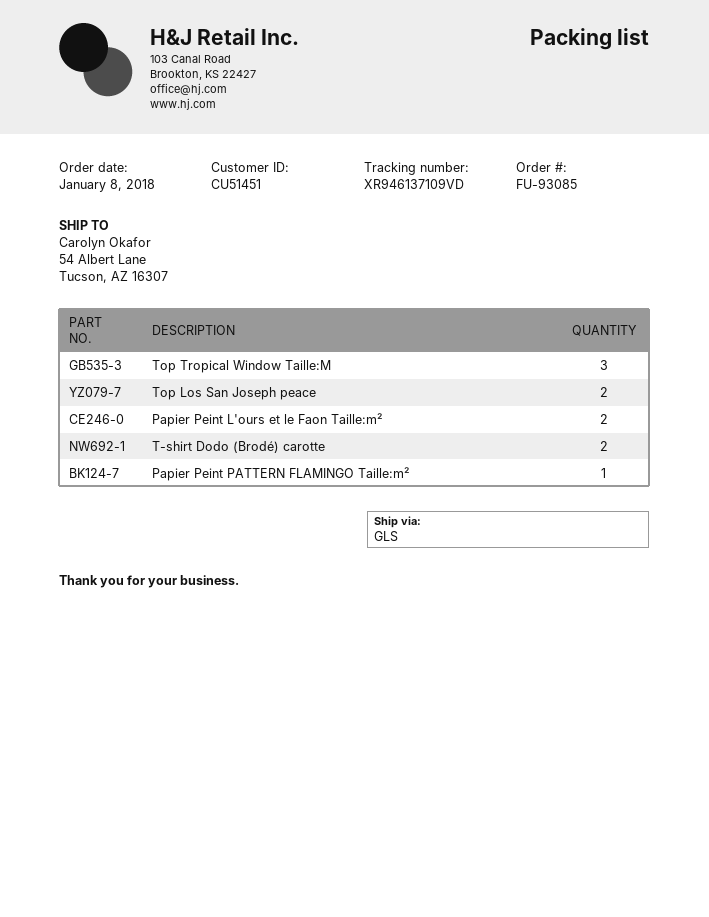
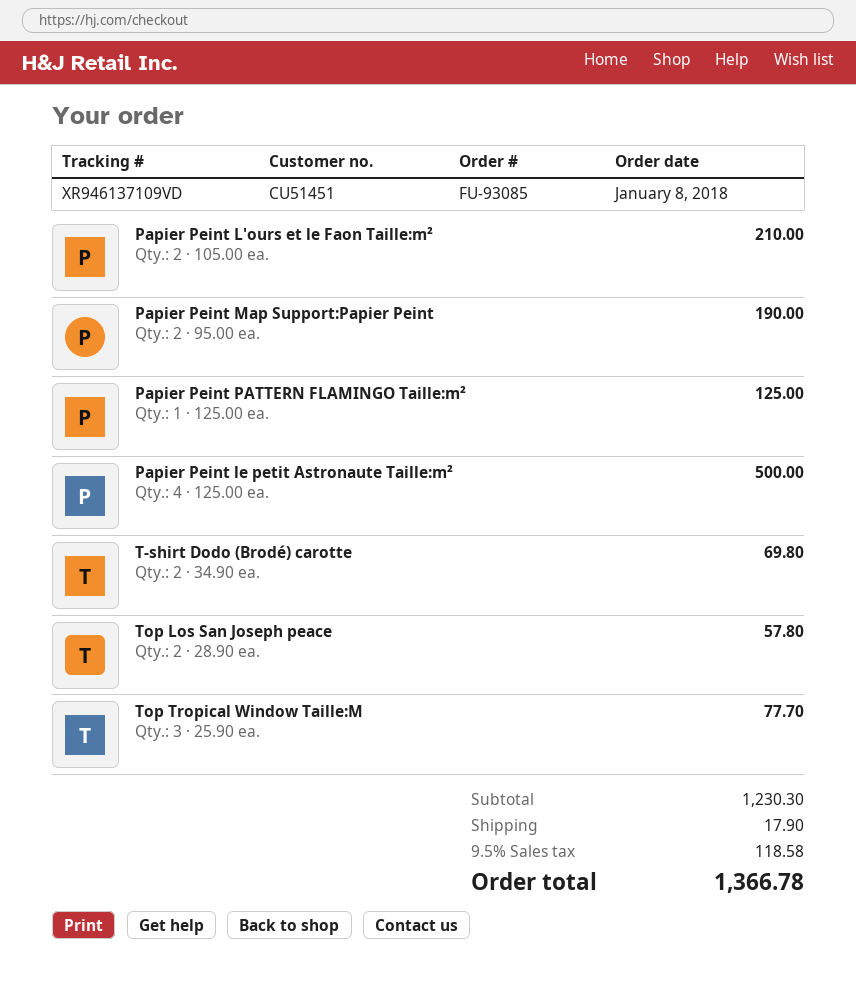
Papier Peint Map Support:Papier Peint: none -> 2
Papier Peint le petit Astronaute Taille:m²: none -> 4

